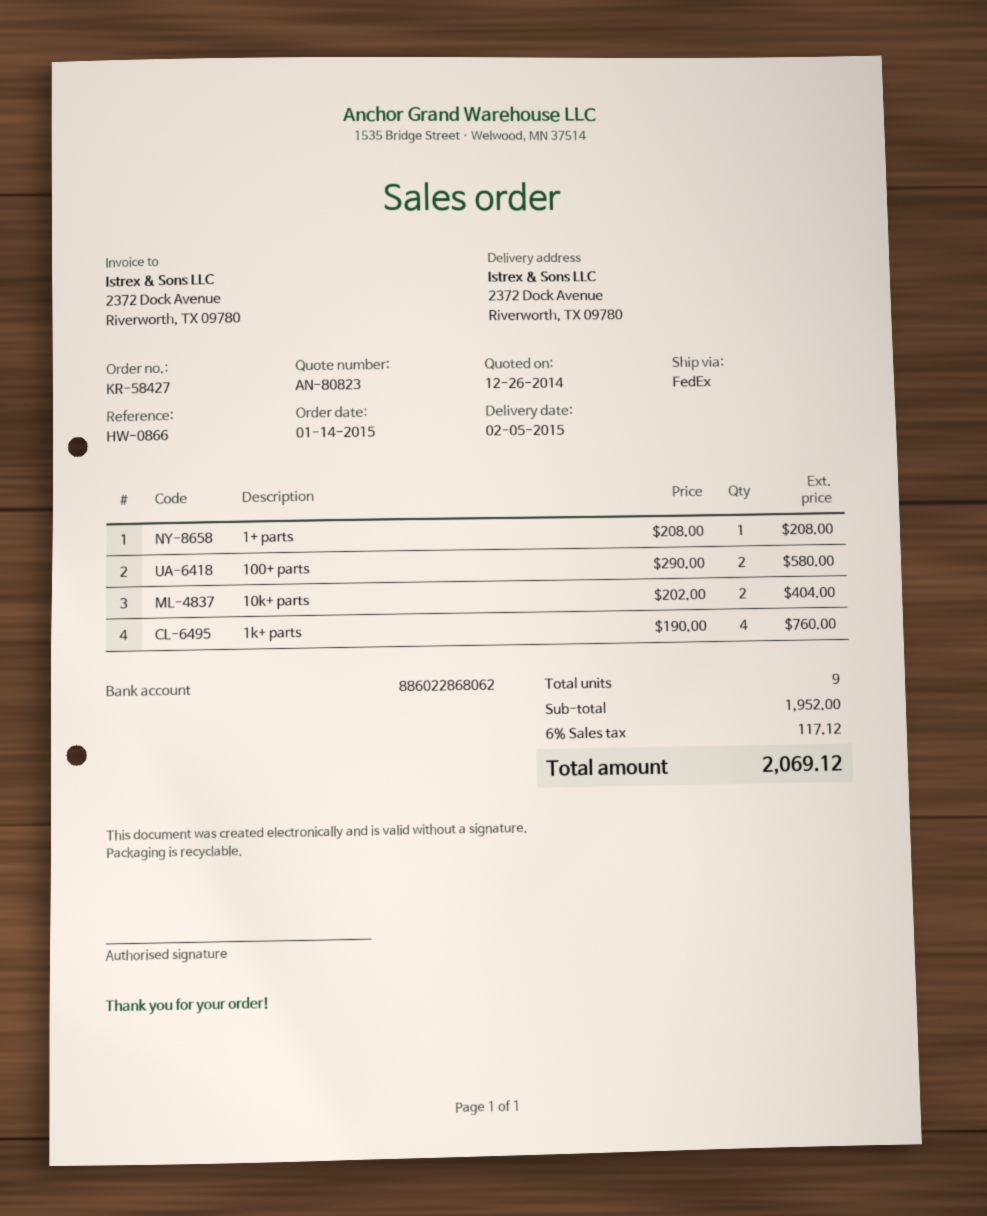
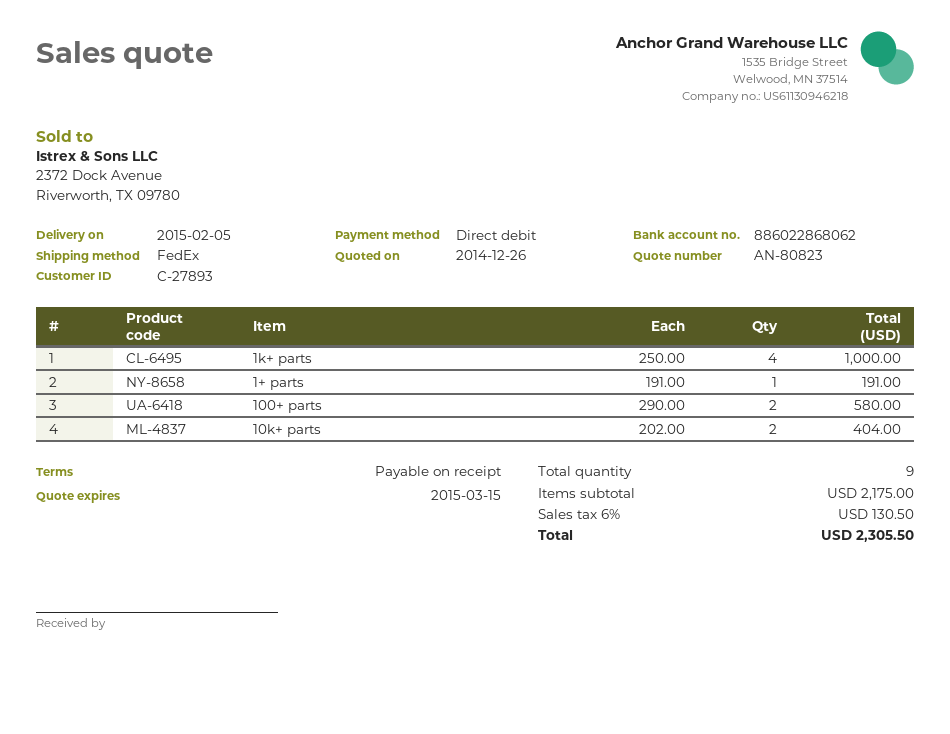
1+ parts: 1 x 208.00 = 208.00 -> 1 x 191.00 = 191.00
1k+ parts: 4 x 190.00 = 760.00 -> 4 x 250.00 = 1000.00
subtotal: 1952.00 -> 2175.00
tax: 6% = 117.12 -> 6% = 130.50
total: 2069.12 -> 2305.50

